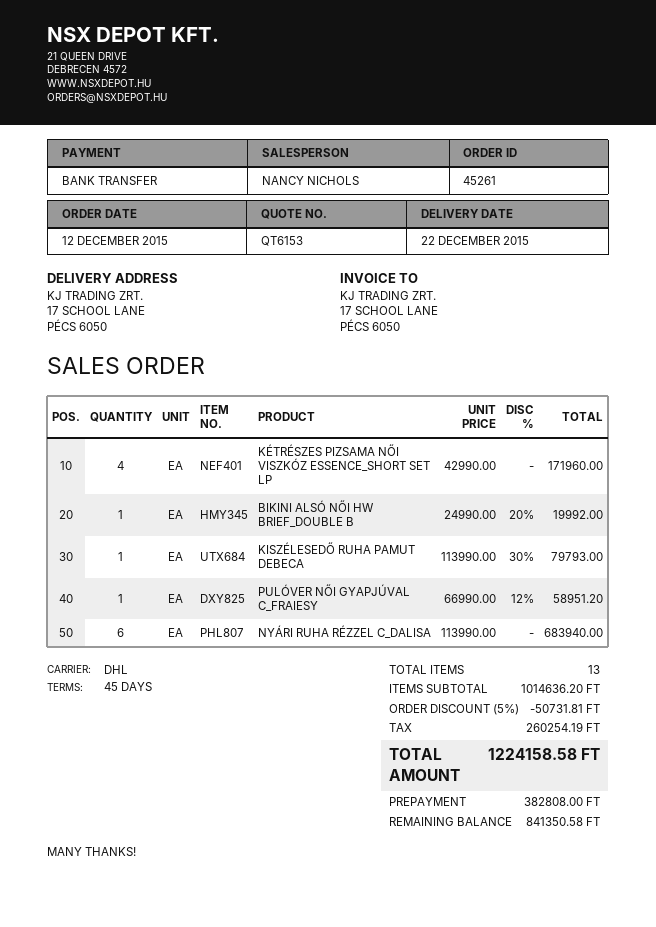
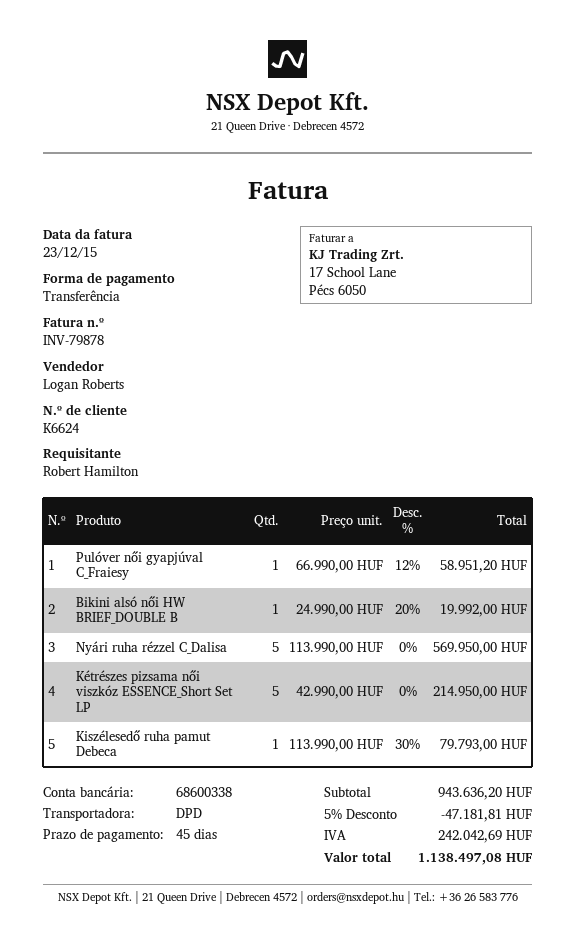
sales rep: NANCY NICHOLS -> Logan Roberts
shipping method: DHL -> DPD
KÉTRÉSZES PIZSAMA NŐI VISZKÓZ ESSENCE_SHORT SET LP: 4 x 42990.00 = 171960.00 -> 5 x 42990.00 = 214950.00
NYÁRI RUHA RÉZZEL C_DALISA: 6 x 113990.00 = 683940.00 -> 5 x 113990.00 = 569950.00
subtotal: 1014636.20 -> 943636.20
discount: 5% = 50731.81 -> 5% = 47181.81
tax: 260254.19 -> 242042.69
total: 1224158.58 -> 1138497.08

